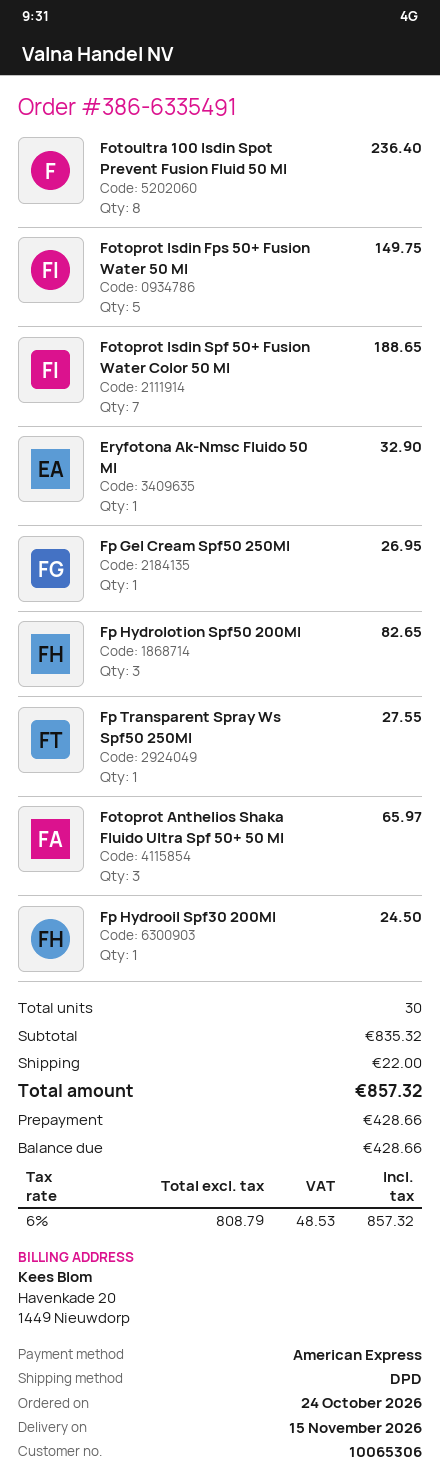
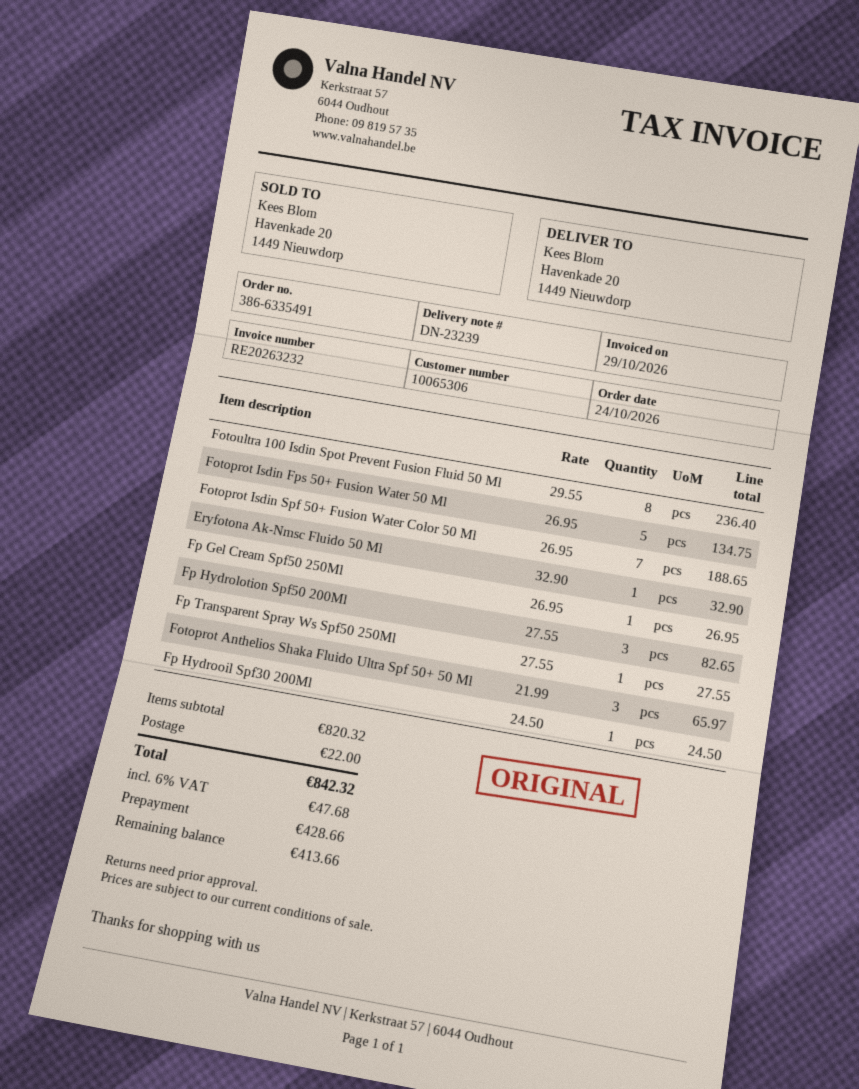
Fotoprot Isdin Fps 50+ Fusion Water 50 Ml: 5 for 149.75 -> 5 for 134.75
subtotal: 835.32 -> 820.32
tax: 6% = 48.53 -> 6% = 47.68
total: 857.32 -> 842.32
balance: 428.66 -> 413.66

